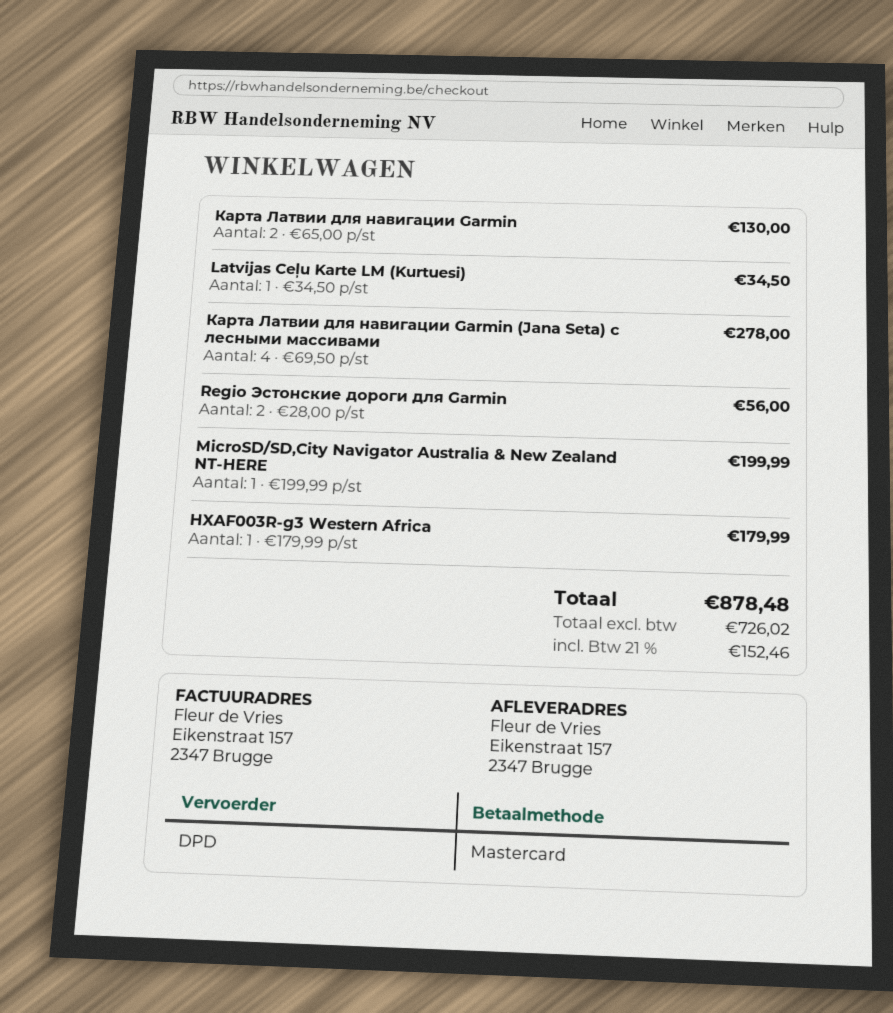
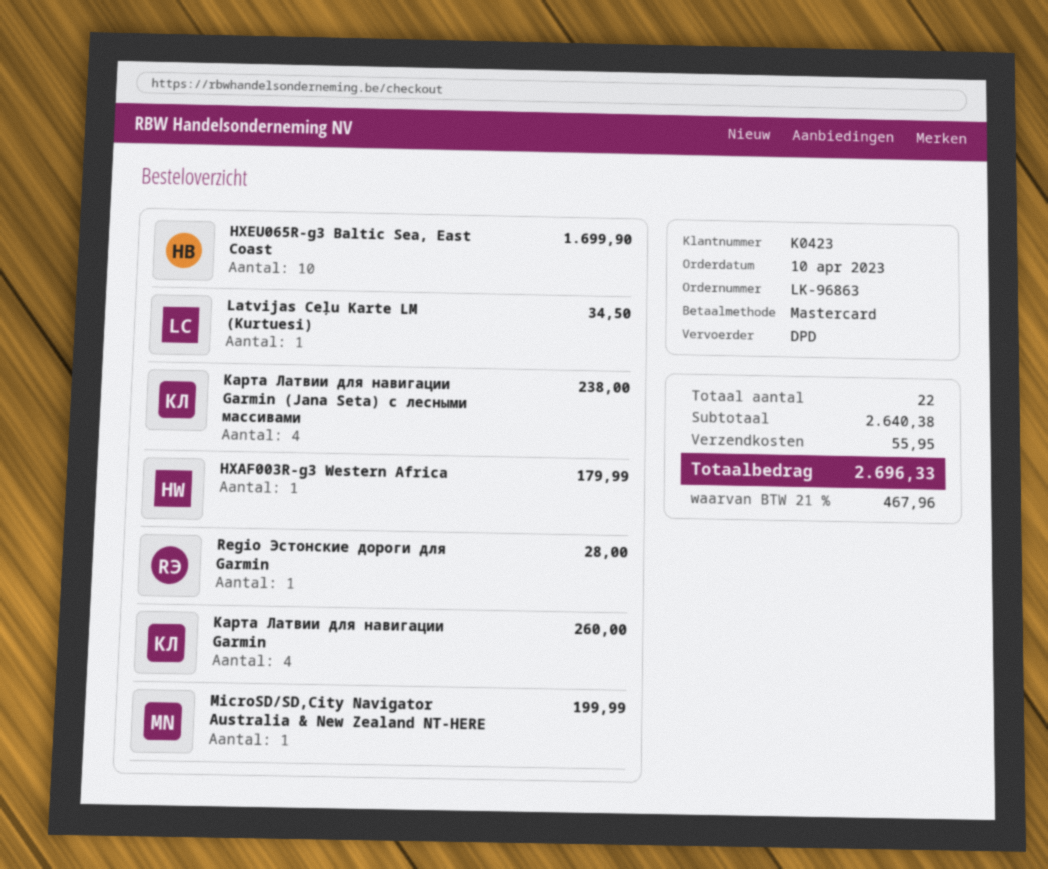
Карта Латвии для навигации Garmin: 2 for 130.00 -> 4 for 260.00
Карта Латвии для навигации Garmin (Jana Seta) с лесными массивами: 4 for 278.00 -> 4 for 238.00
Regio Эстонские дороги для Garmin: 2 for 56.00 -> 1 for 28.00
HXEU065R-g3 Baltic Sea, East Coast: none -> 10 for 1699.90
shipping: none -> 55.95
tax: 21% = 152.46 -> 21% = 467.96
total: 878.48 -> 2696.33

